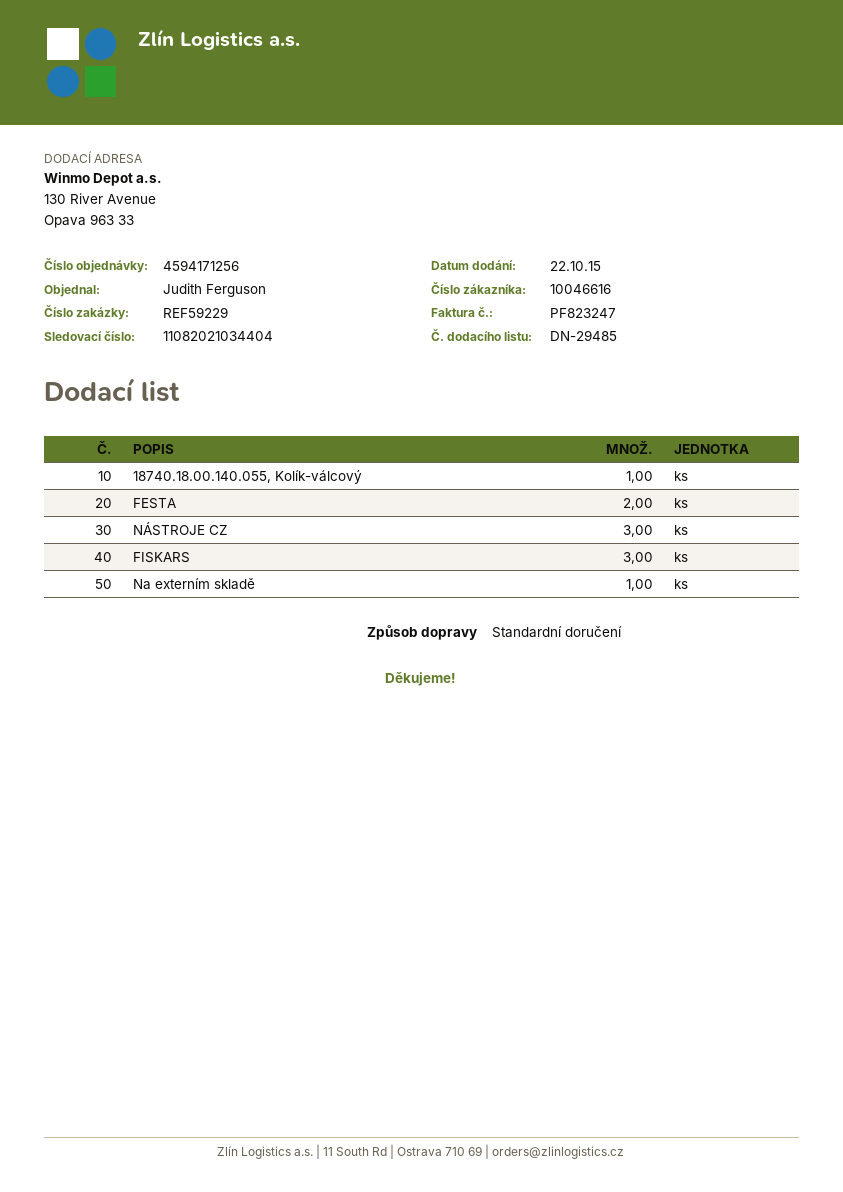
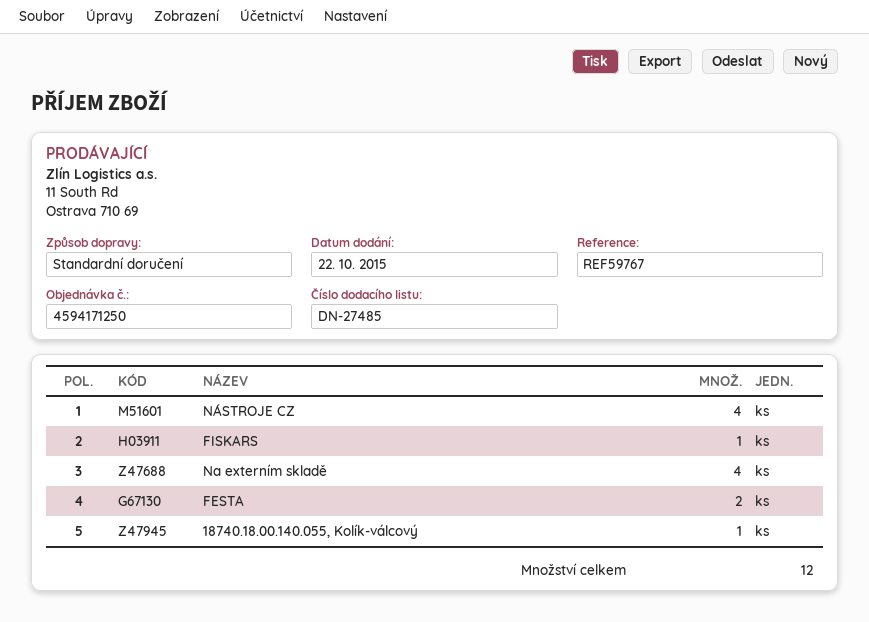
order number: 4594171256 -> 4594171250
delivery note number: DN-29485 -> DN-27485
reference: REF59229 -> REF59767
NÁSTROJE CZ: 3 -> 4
FISKARS: 3 -> 1
Na externím skladě: 1 -> 4

